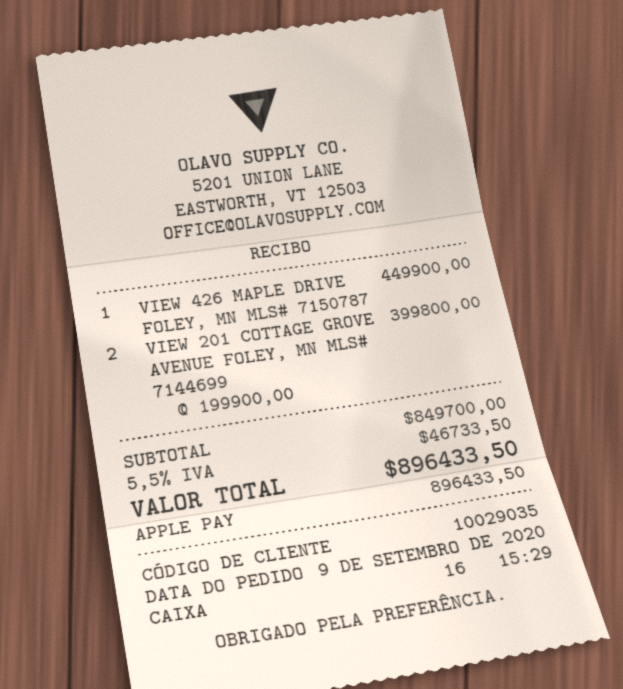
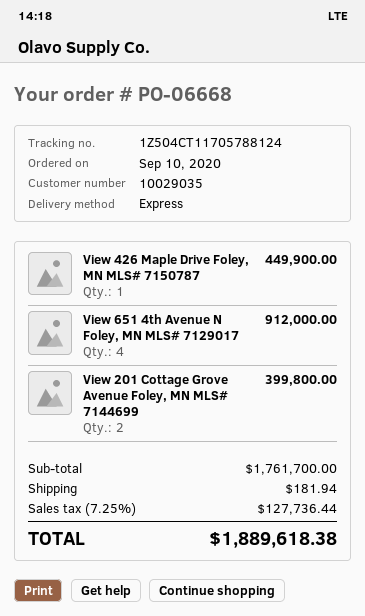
order date: 2020-09-09 -> 2020-09-10
View 651 4th Avenue N Foley, MN MLS# 7129017: none -> 4 for 912000.00
subtotal: 849700.00 -> 1761700.00
shipping: none -> 181.94
tax: 5.5% = 46733.50 -> 7.25% = 127736.44
total: 896433.50 -> 1889618.38

